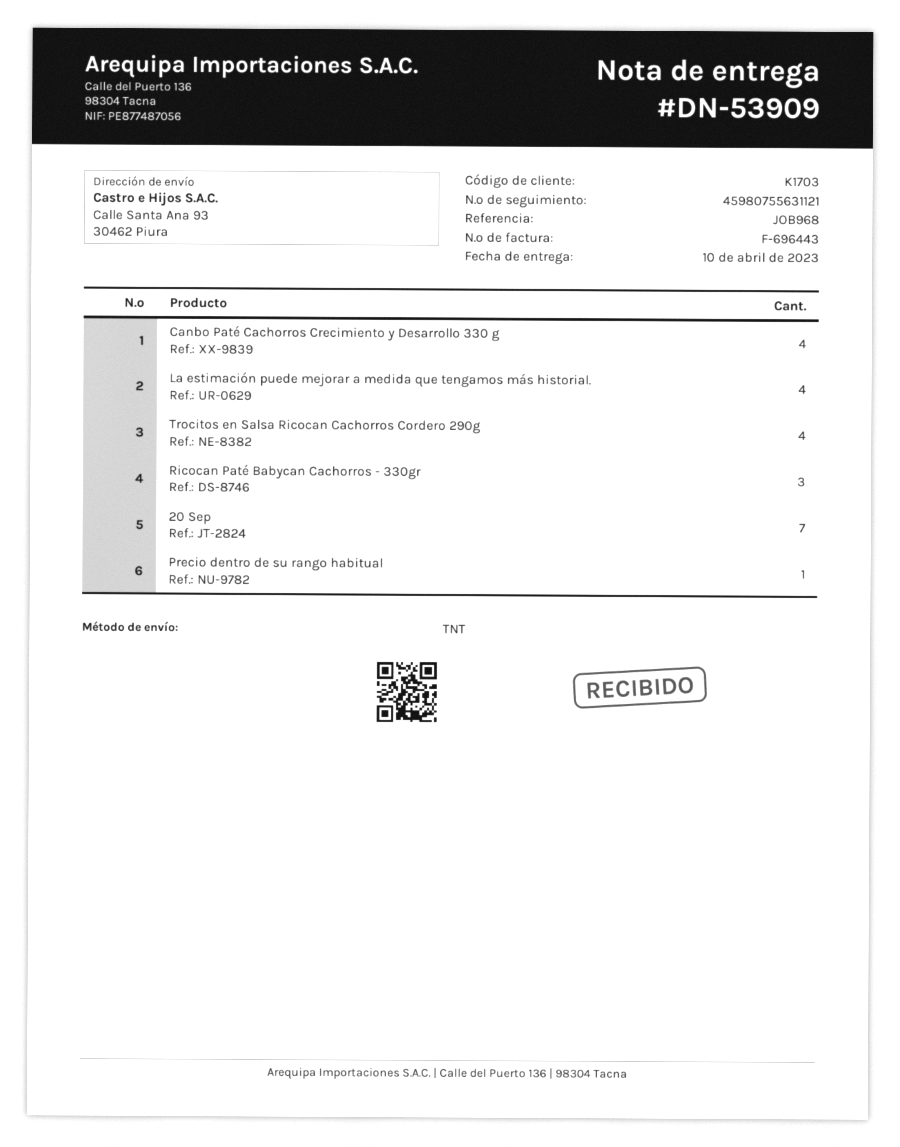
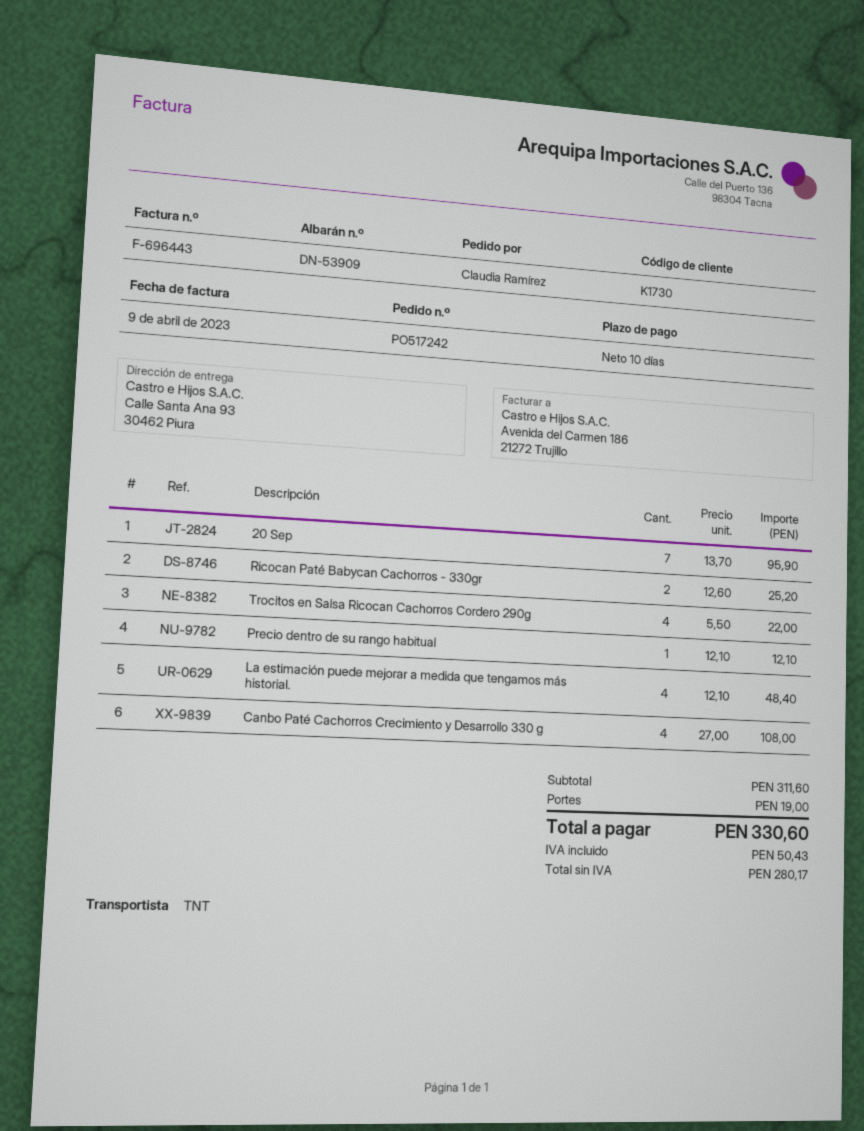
customer number: K1703 -> K1730
Ricocan Paté Babycan Cachorros - 330gr: 3 -> 2

